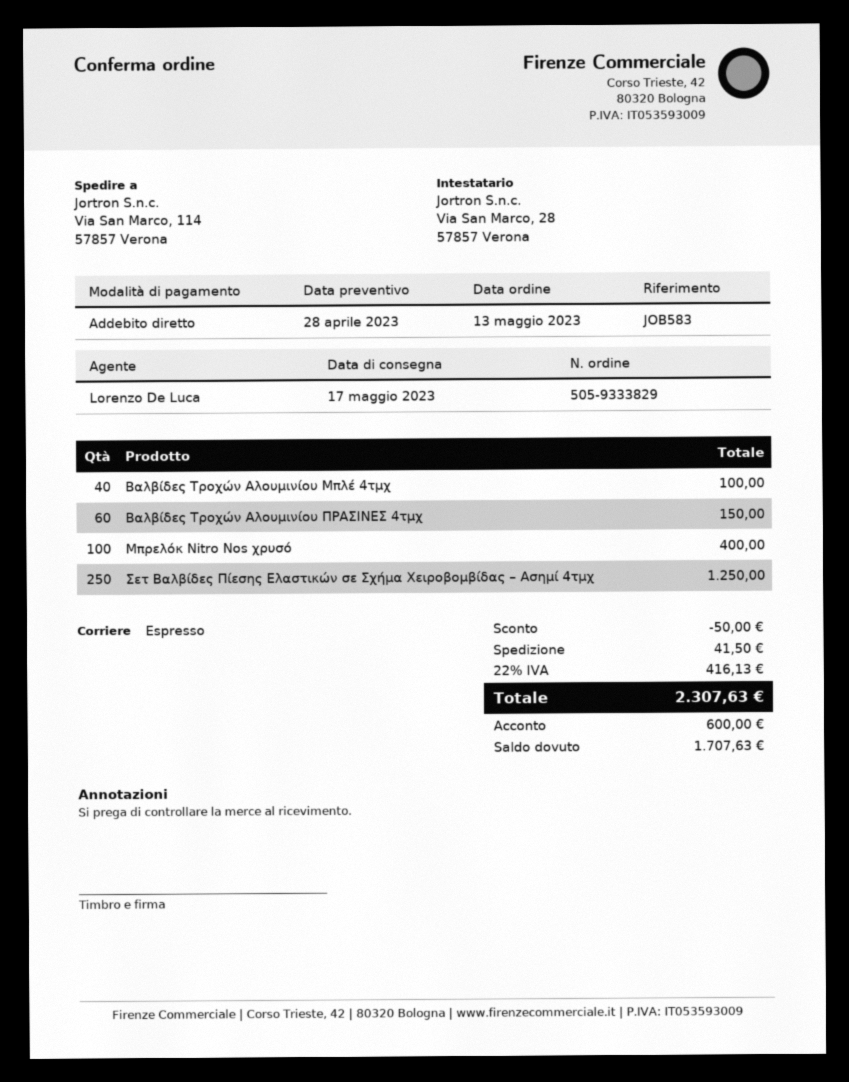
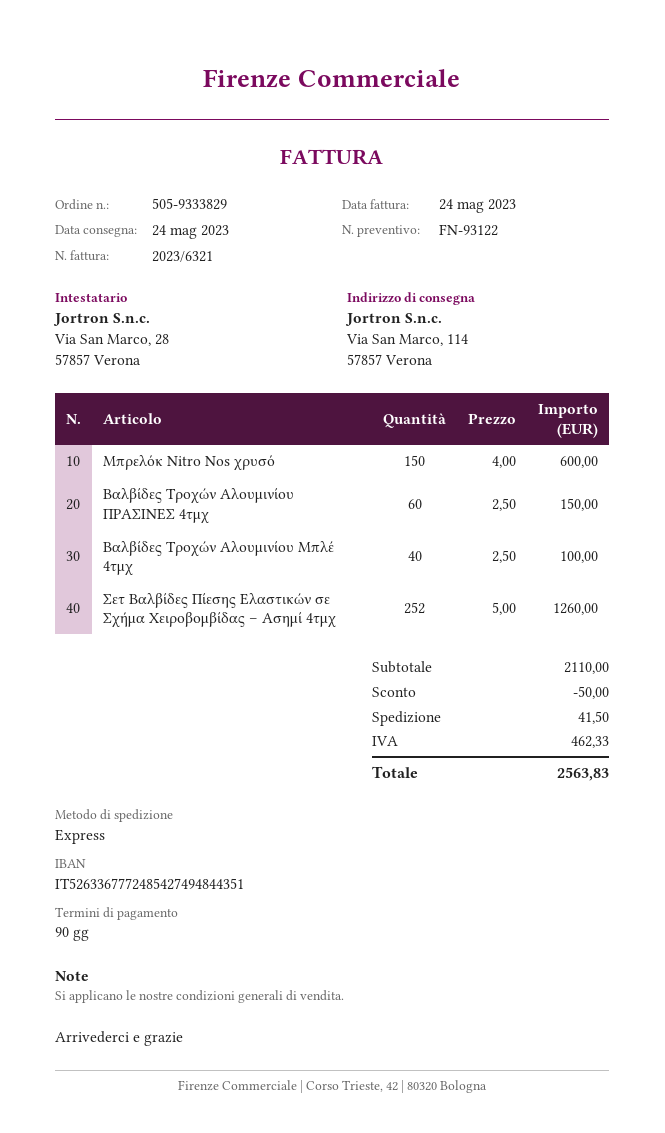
delivery date: 2023-05-17 -> 2023-05-24
Μπρελόκ Nitro Nos χρυσό: 100 for 400.00 -> 150 for 600.00
Σετ Βαλβίδες Πίεσης Ελαστικών σε Σχήμα Χειροβομβίδας – Ασημί 4τμχ: 250 for 1250.00 -> 252 for 1260.00
tax: 416.13 -> 462.33
total: 2307.63 -> 2563.83

